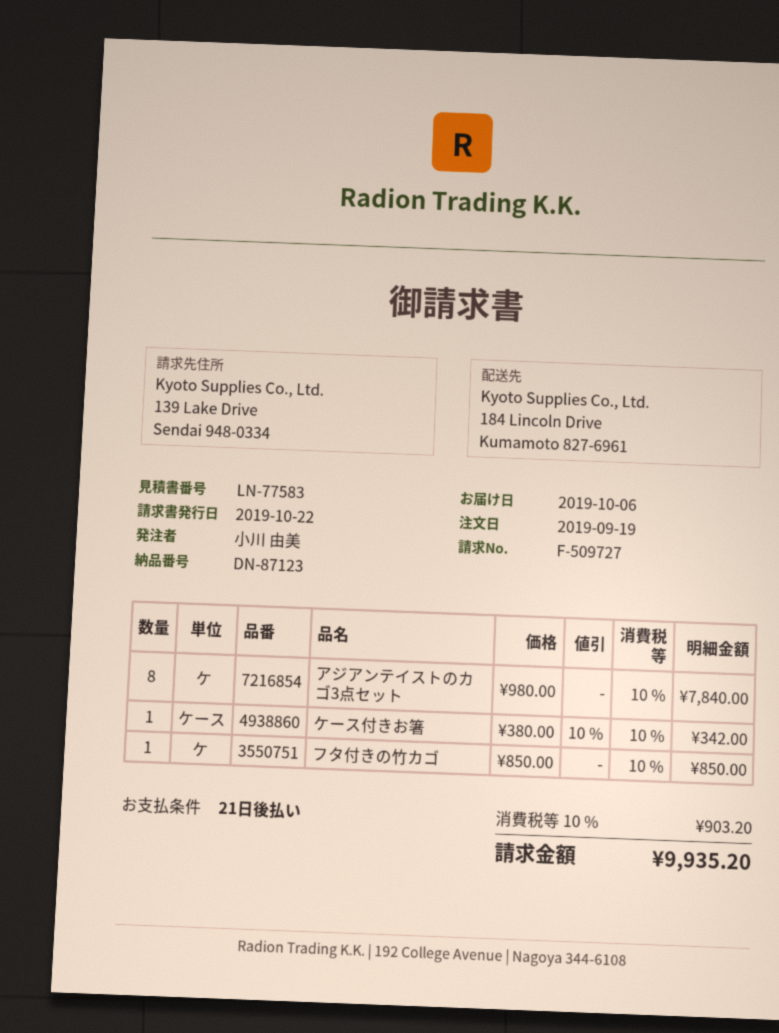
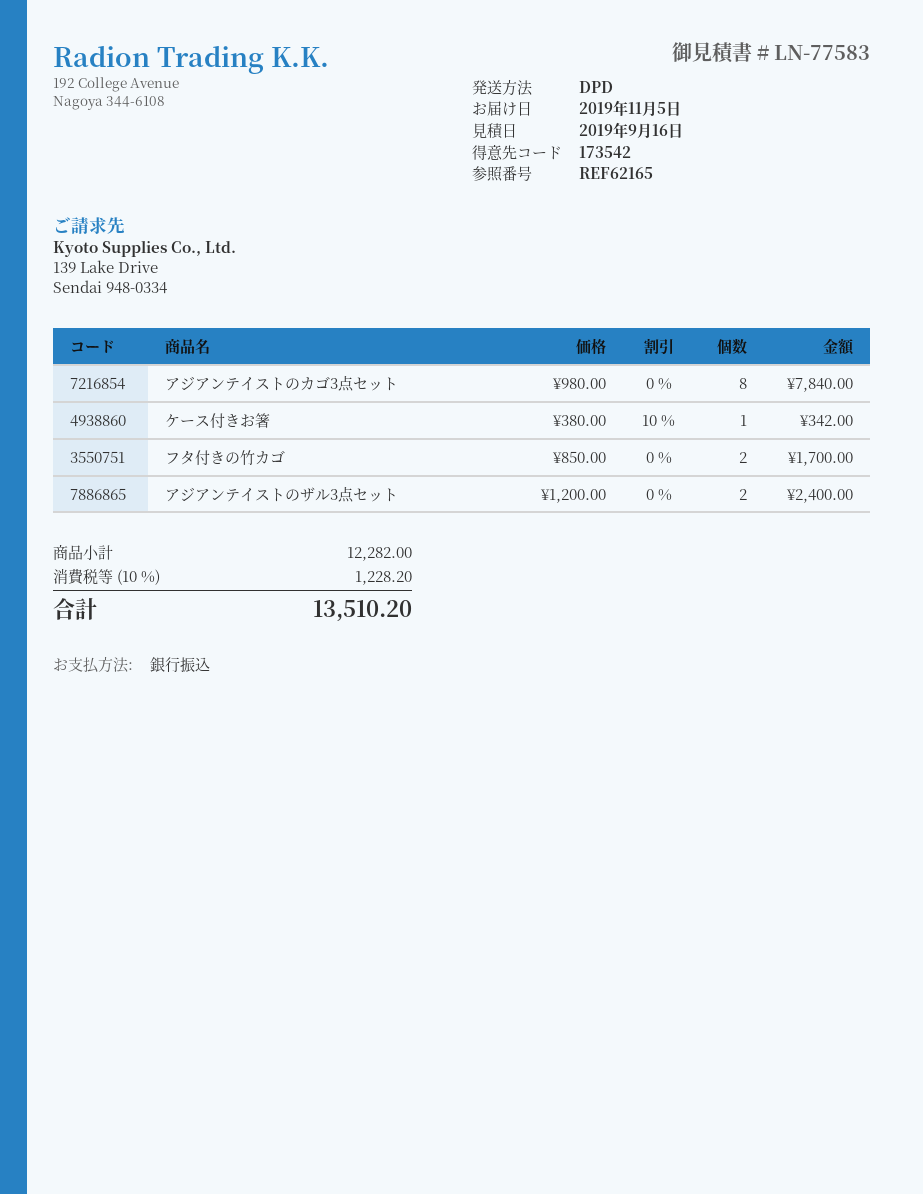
delivery date: 2019-10-06 -> 2019-11-05
フタ付きの竹カゴ: 1 x 850.00 = 850.00 -> 2 x 850.00 = 1700.00
アジアンテイストのザル3点セット: none -> 2 x 1200.00 = 2400.00
tax: 10% = 903.20 -> 10% = 1228.20
total: 9935.20 -> 13510.20

